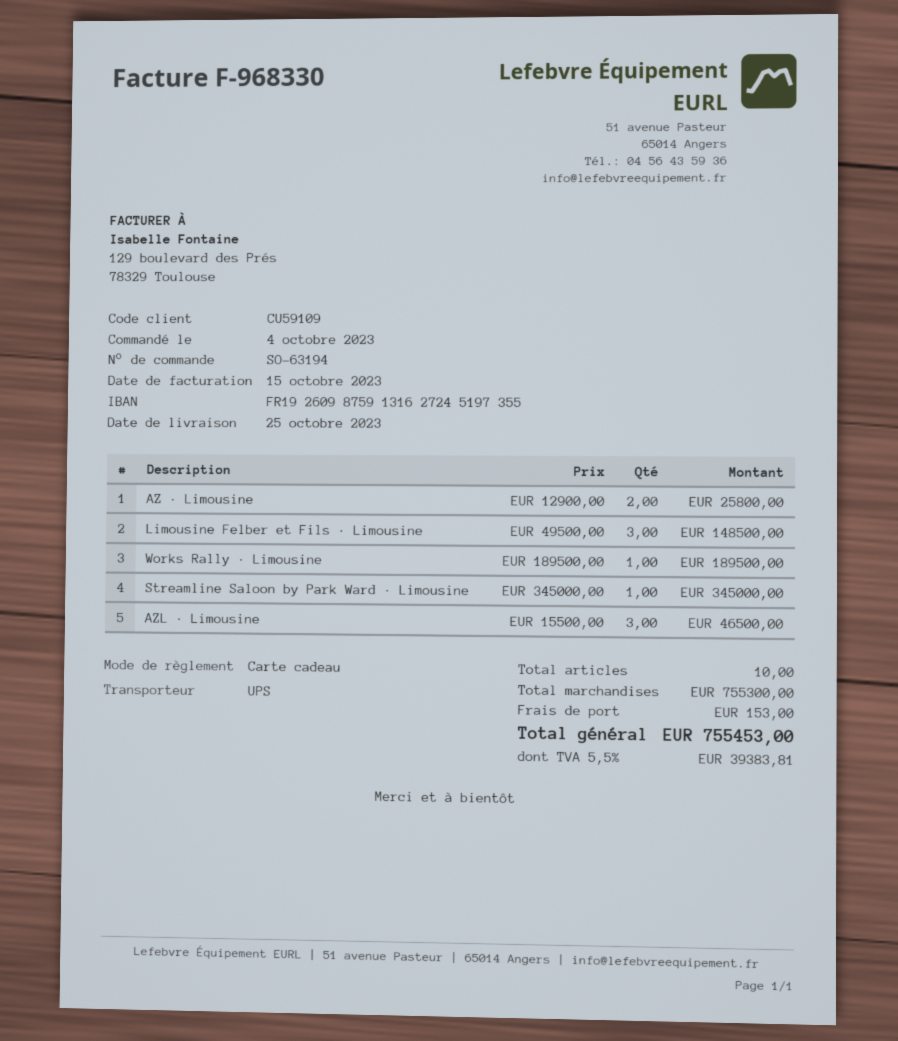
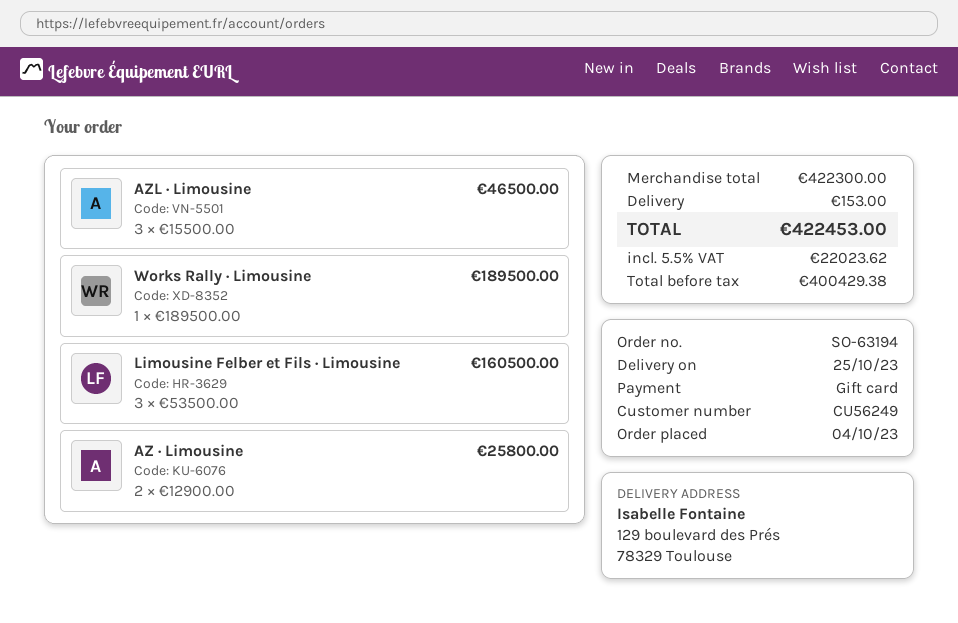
customer number: CU59109 -> CU56249
Limousine Felber et Fils · Limousine: 3 x 49500.00 = 148500.00 -> 3 x 53500.00 = 160500.00
Streamline Saloon by Park Ward · Limousine: 1 x 345000.00 = 345000.00 -> none
subtotal: 755300.00 -> 422300.00
tax: 5.5% = 39383.81 -> 5.5% = 22023.62
total: 755453.00 -> 422453.00

